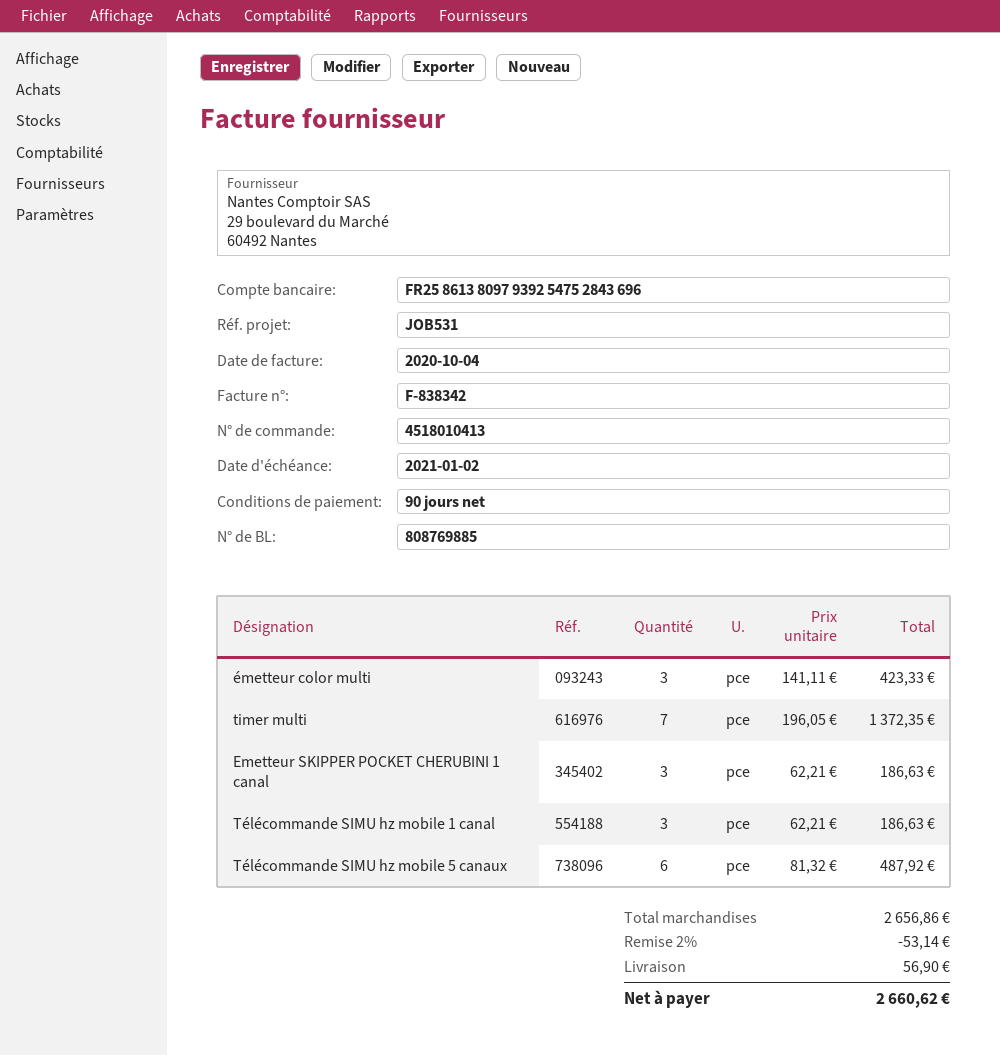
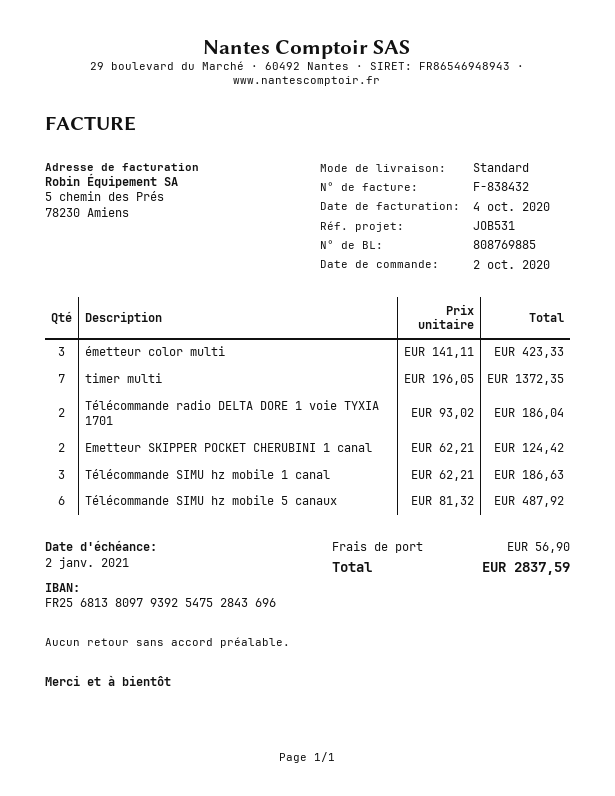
invoice number: F-838342 -> F-838432
bank account: FR2586138097939254752843696 -> FR2568138097939254752843696
Emetteur SKIPPER POCKET CHERUBINI 1 canal: 3 x 62.21 = 186.63 -> 2 x 62.21 = 124.42
Télécommande radio DELTA DORE 1 voie TYXIA 1701: none -> 2 x 93.02 = 186.04
discount: 2% = 53.14 -> none
total: 2660.62 -> 2837.59

